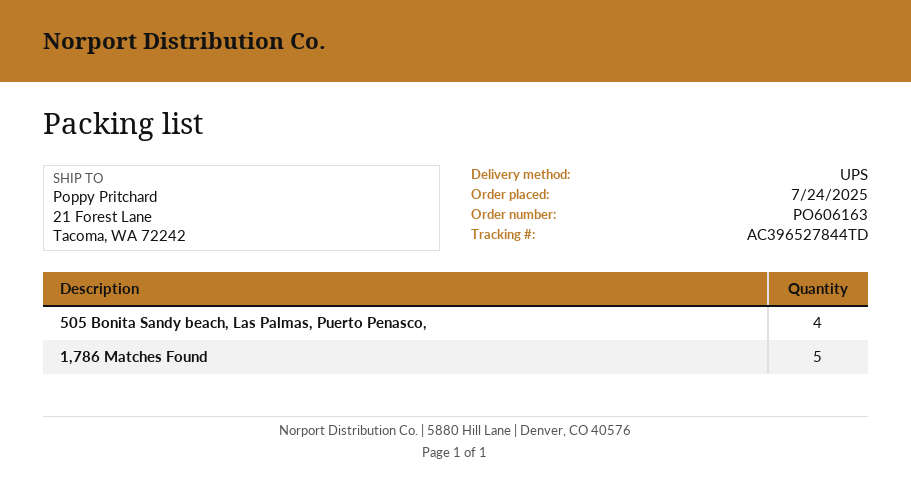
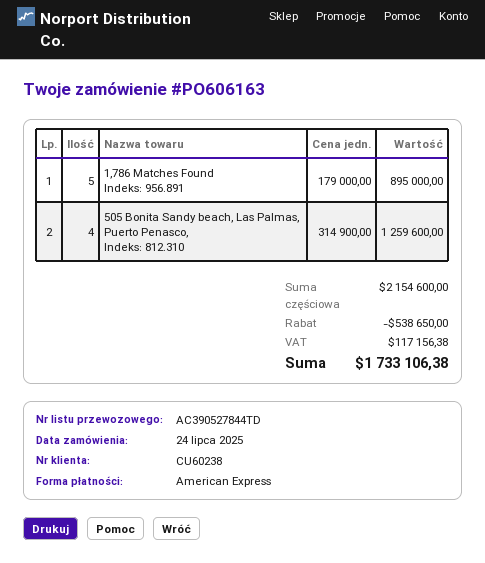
tracking number: AC396527844TD -> AC390527844TD

